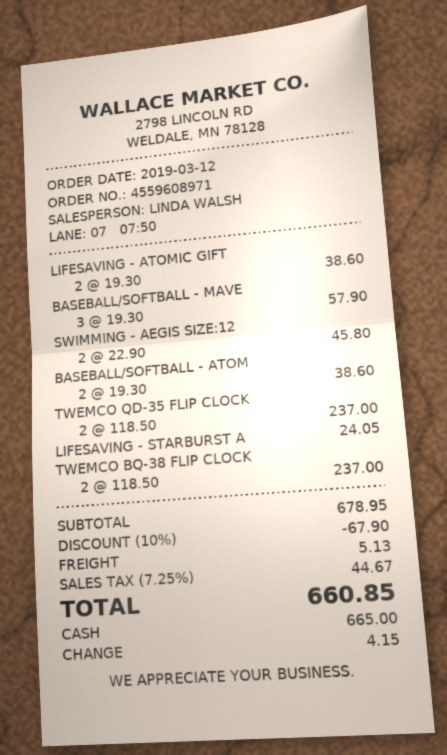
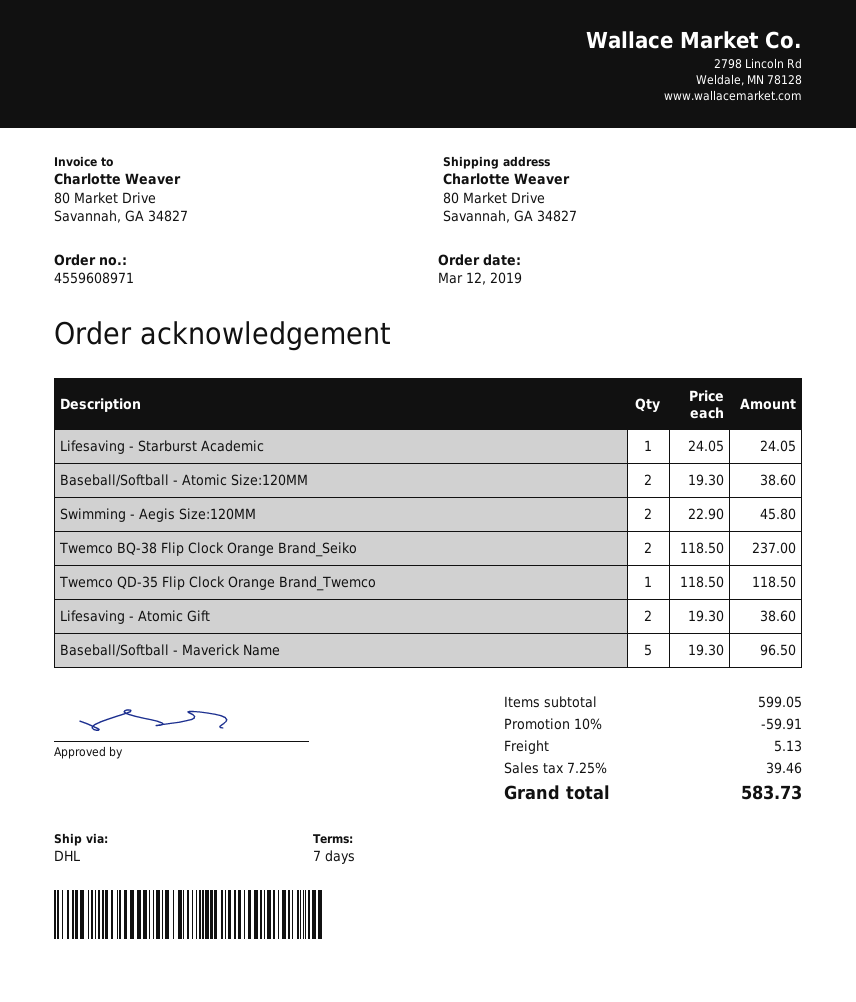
BASEBALL/SOFTBALL - MAVE: 3 x 19.30 = 57.90 -> 5 x 19.30 = 96.50
TWEMCO QD-35 FLIP CLOCK: 2 x 118.50 = 237.00 -> 1 x 118.50 = 118.50
subtotal: 678.95 -> 599.05
discount: 10% = 67.90 -> 10% = 59.91
tax: 7.25% = 44.67 -> 7.25% = 39.46
total: 660.85 -> 583.73

